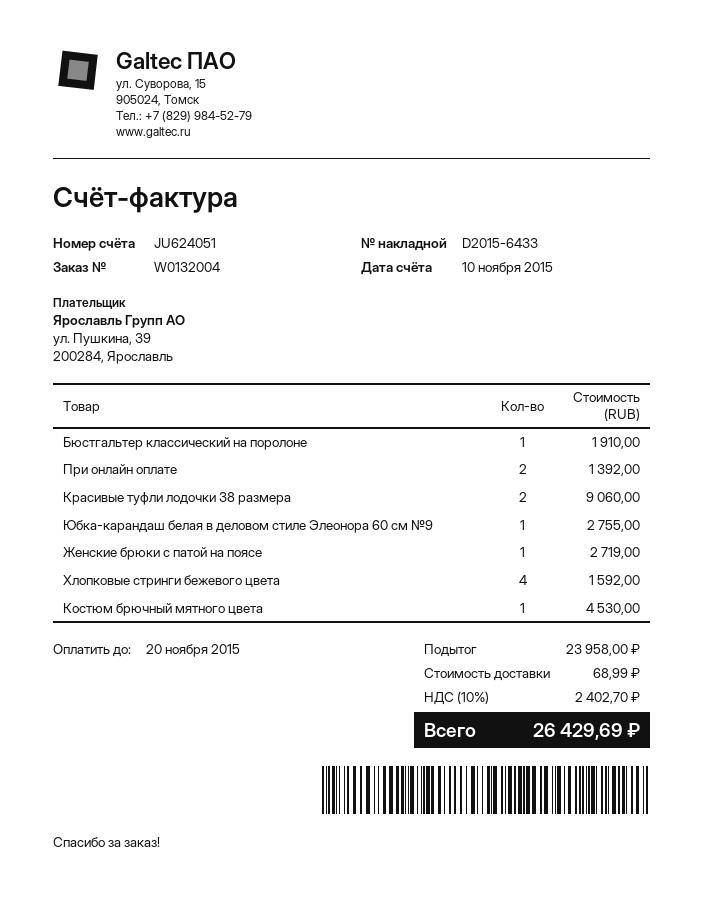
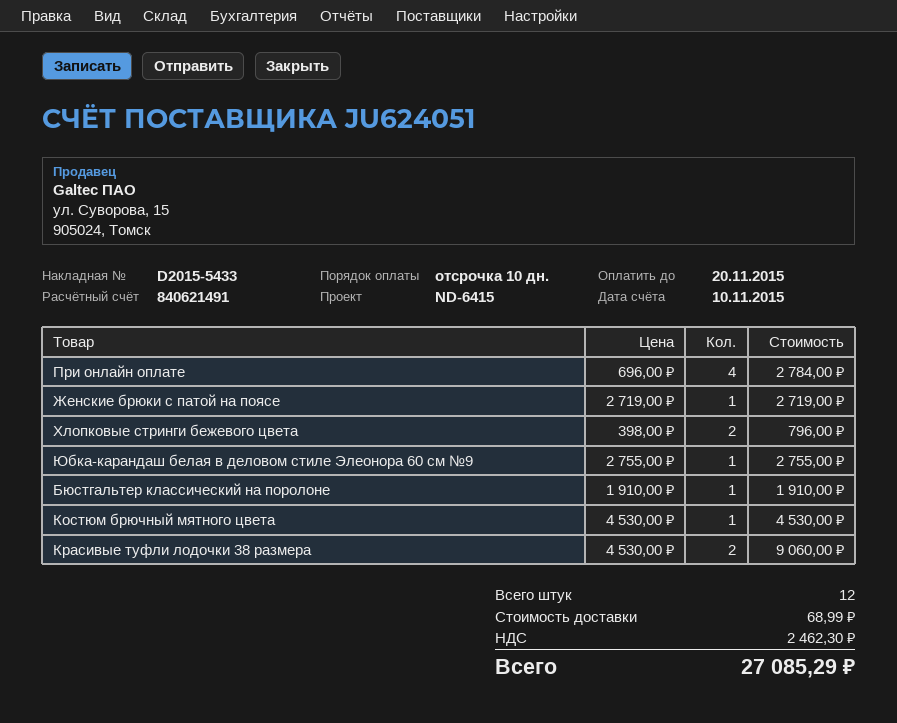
delivery note number: D2015-6433 -> D2015-5433
При онлайн оплате: 2 for 1392.00 -> 4 for 2784.00
Хлопковые стринги бежевого цвета: 4 for 1592.00 -> 2 for 796.00
tax: 2402.70 -> 2462.30
total: 26429.69 -> 27085.29

